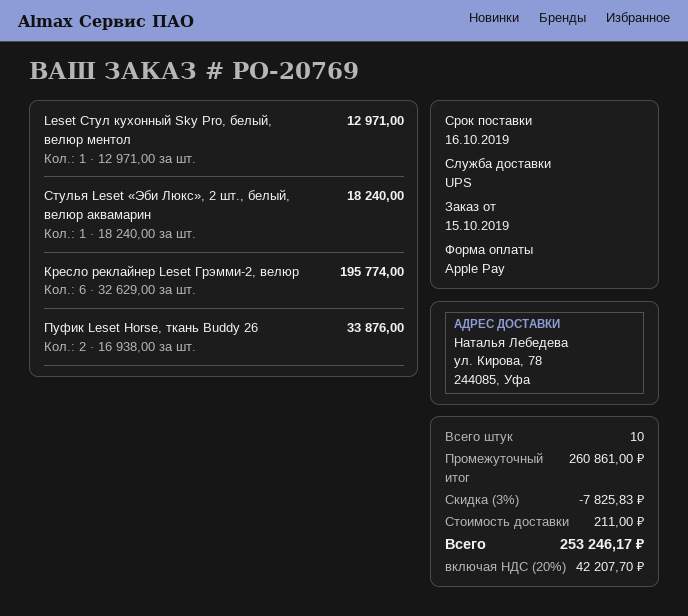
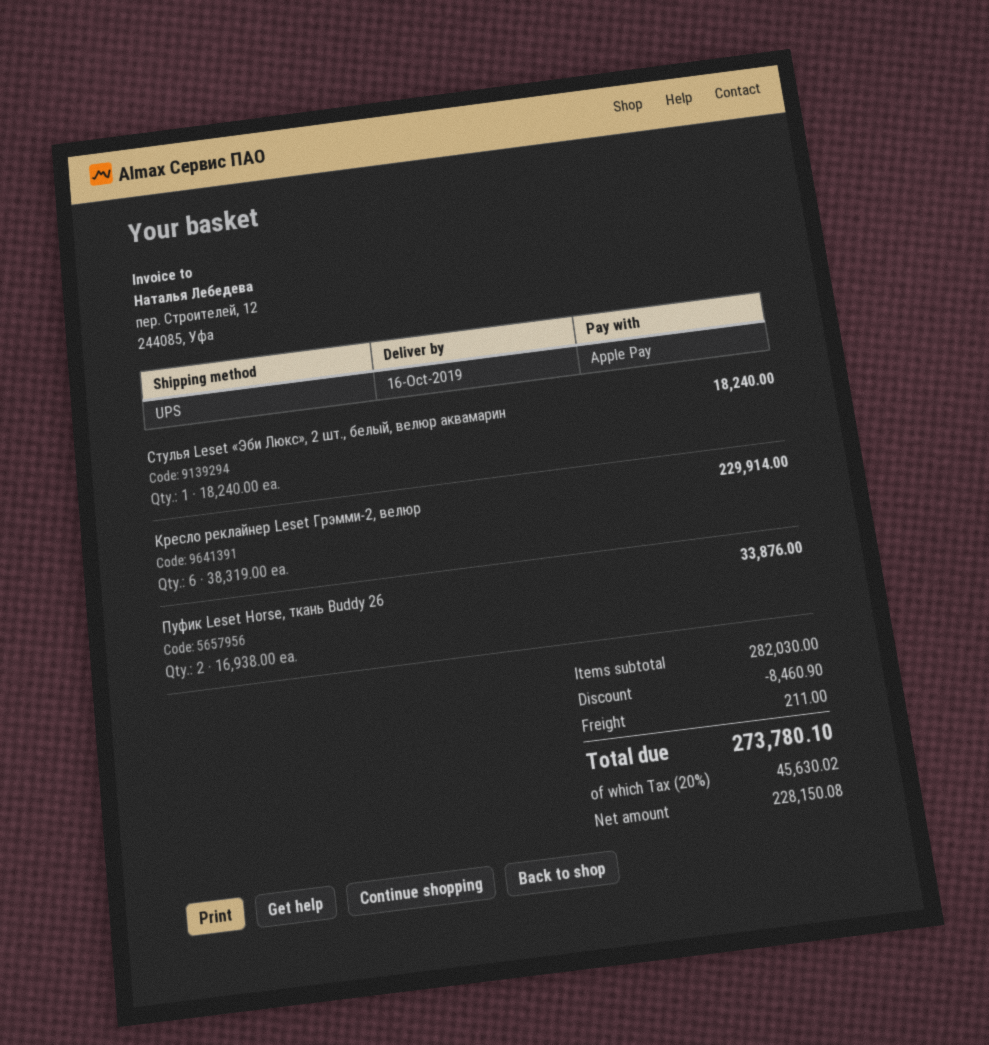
Leset Стул кухонный Sky Pro, белый, велюр ментол: 1 x 12971.00 = 12971.00 -> none
Кресло реклайнер Leset Грэмми-2, велюр: 6 x 32629.00 = 195774.00 -> 6 x 38319.00 = 229914.00
subtotal: 260861.00 -> 282030.00
discount: 7825.83 -> 8460.90
tax: 20% = 42207.70 -> 20% = 45630.02
total: 253246.17 -> 273780.10

